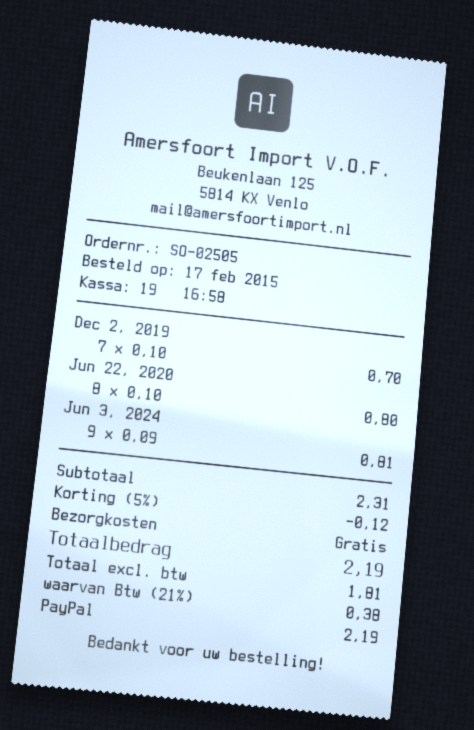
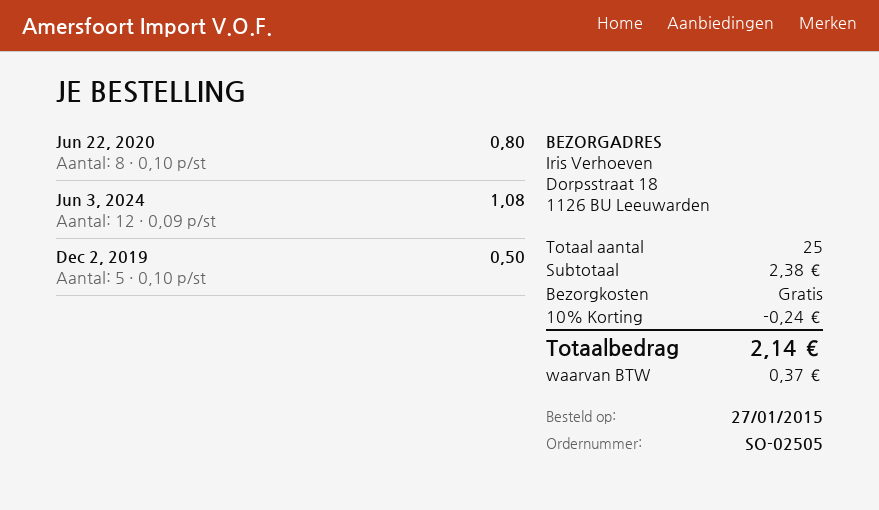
order date: 2015-02-17 -> 2015-01-27
Dec 2, 2019: 7 x 0.10 = 0.70 -> 5 x 0.10 = 0.50
Jun 3, 2024: 9 x 0.09 = 0.81 -> 12 x 0.09 = 1.08
subtotal: 2.31 -> 2.38
discount: 5% = 0.12 -> 10% = 0.24
tax: 0.38 -> 0.37
total: 2.19 -> 2.14

